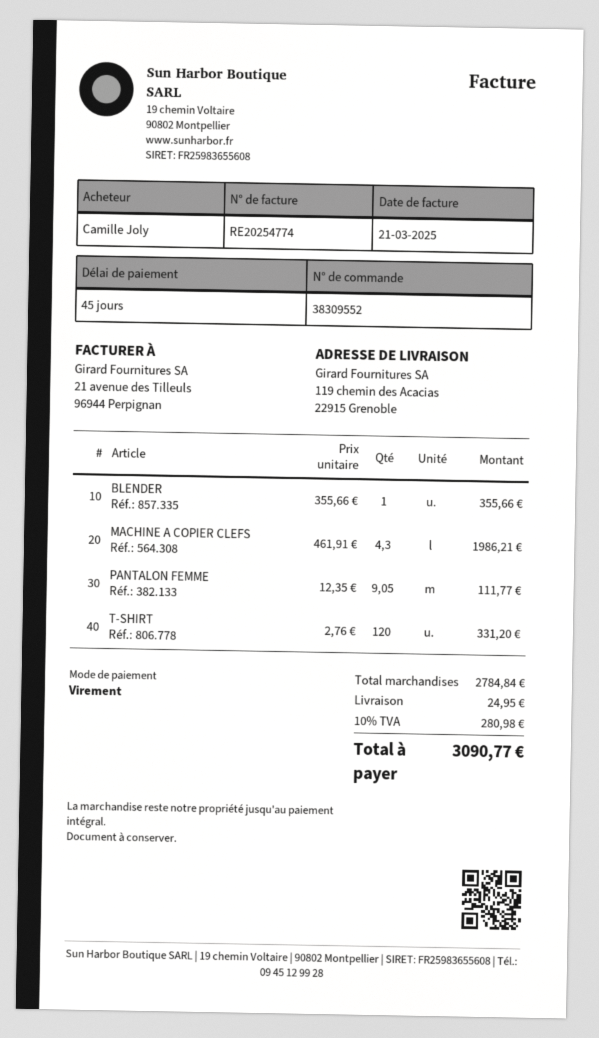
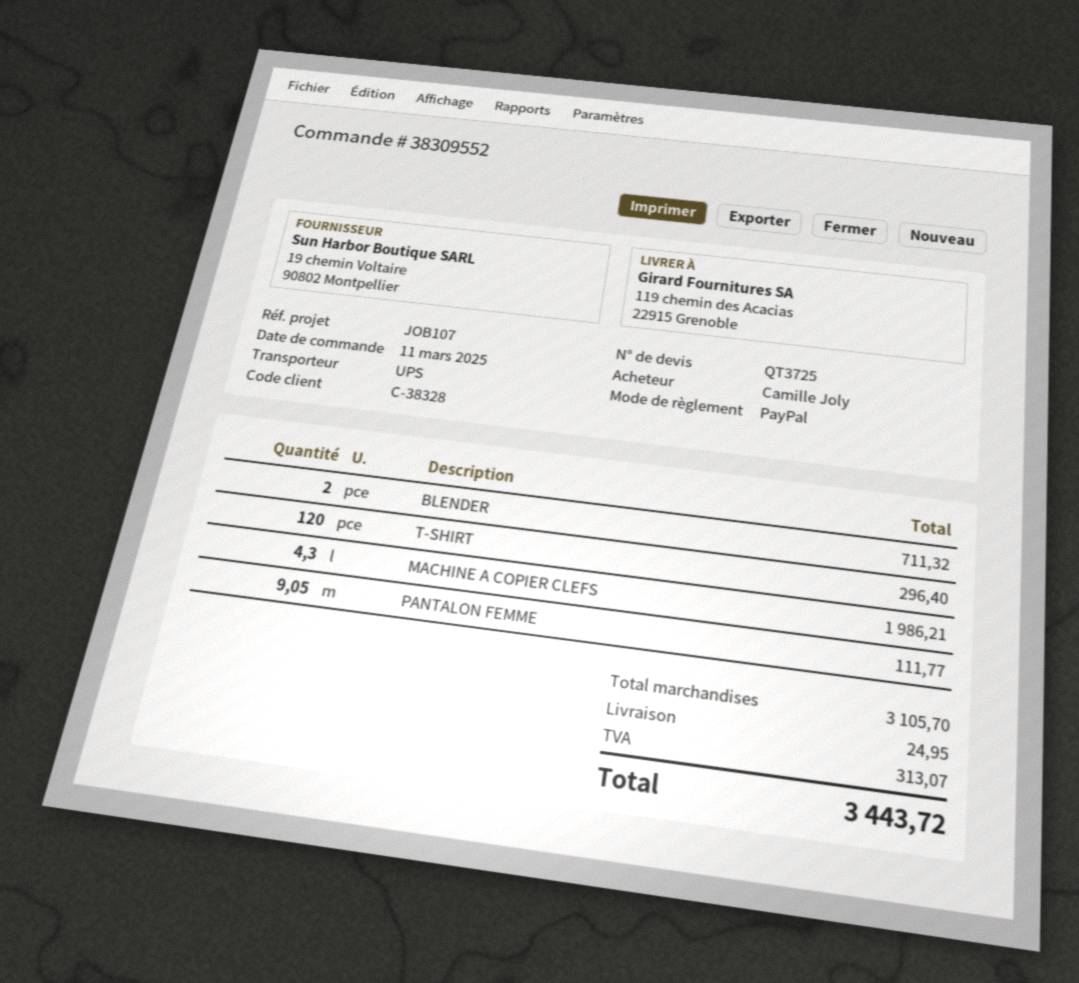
payment method: bank transfer -> PayPal
BLENDER: 1 for 355.66 -> 2 for 711.32
T-SHIRT: 120 for 331.20 -> 120 for 296.40
subtotal: 2784.84 -> 3105.70
tax: 280.98 -> 313.07
total: 3090.77 -> 3443.72

